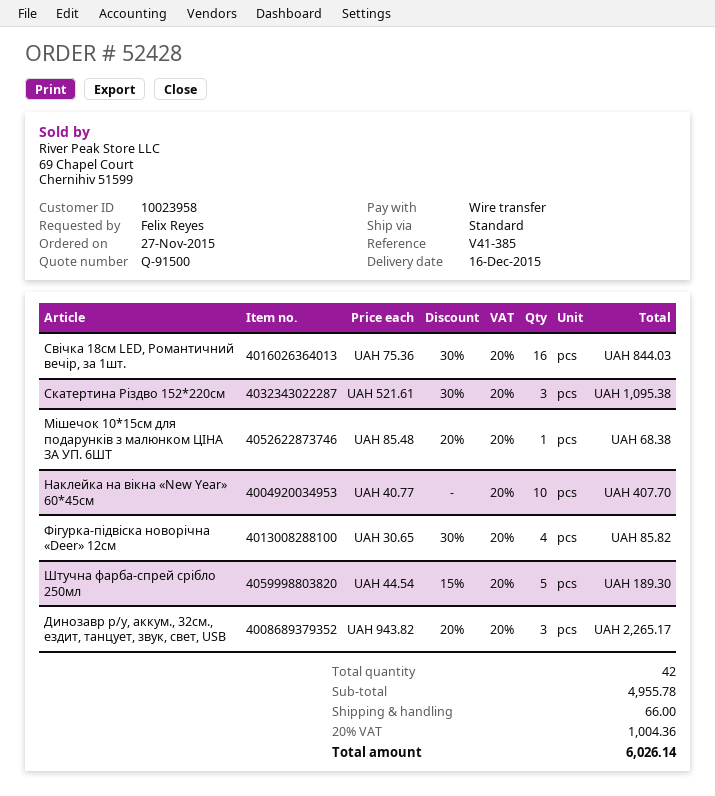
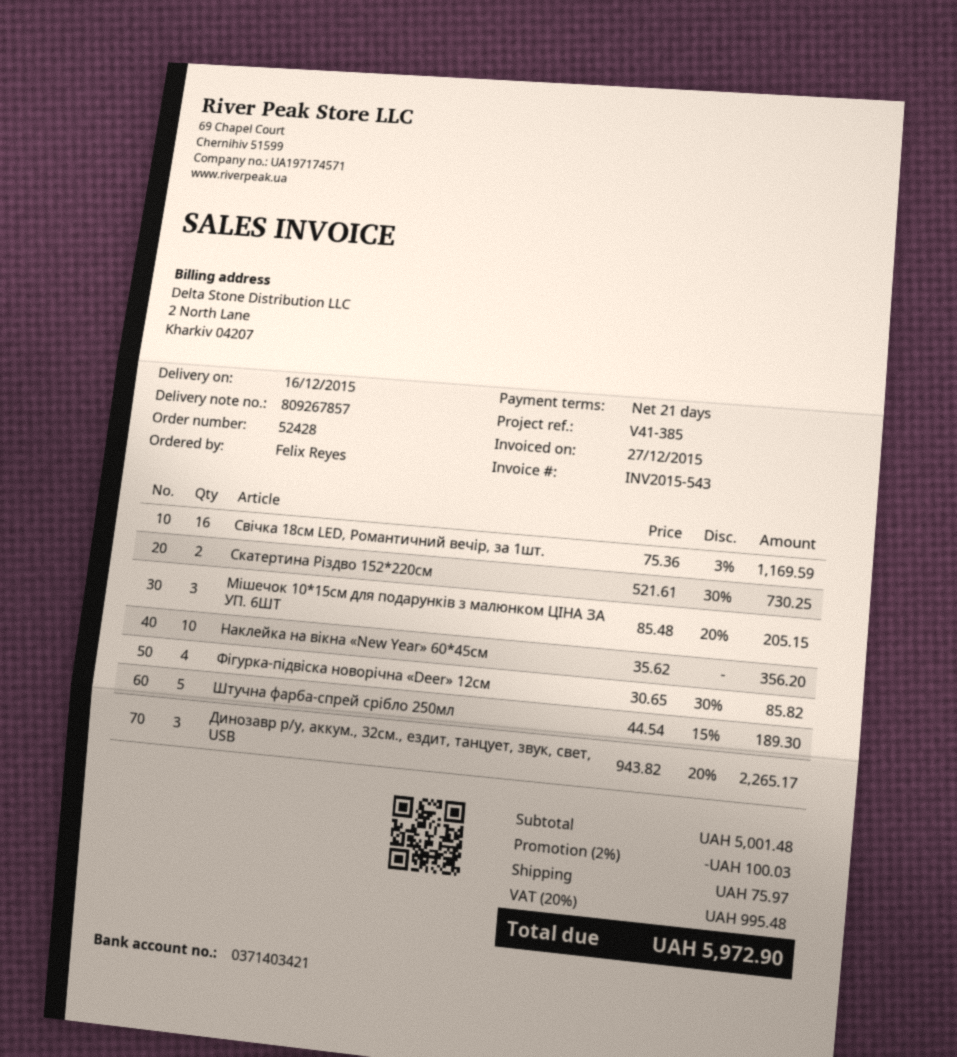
Свічка 18см LED, Романтичний вечір, за 1шт.: 16 x 75.36 - 30% = 844.03 -> 16 x 75.36 - 3% = 1169.59
Скатертина Різдво 152*220см: 3 x 521.61 - 30% = 1095.38 -> 2 x 521.61 - 30% = 730.25
Мішечок 10*15см для подарунків з малюнком ЦІНА ЗА УП. 6ШТ: 1 x 85.48 - 20% = 68.38 -> 3 x 85.48 - 20% = 205.15
Наклейка на вікна «New Year» 60*45см: 10 x 40.77 = 407.70 -> 10 x 35.62 = 356.20
subtotal: 4955.78 -> 5001.48
discount: none -> 2% = 100.03
shipping: 66.00 -> 75.97
tax: 20% = 1004.36 -> 20% = 995.48
total: 6026.14 -> 5972.90

